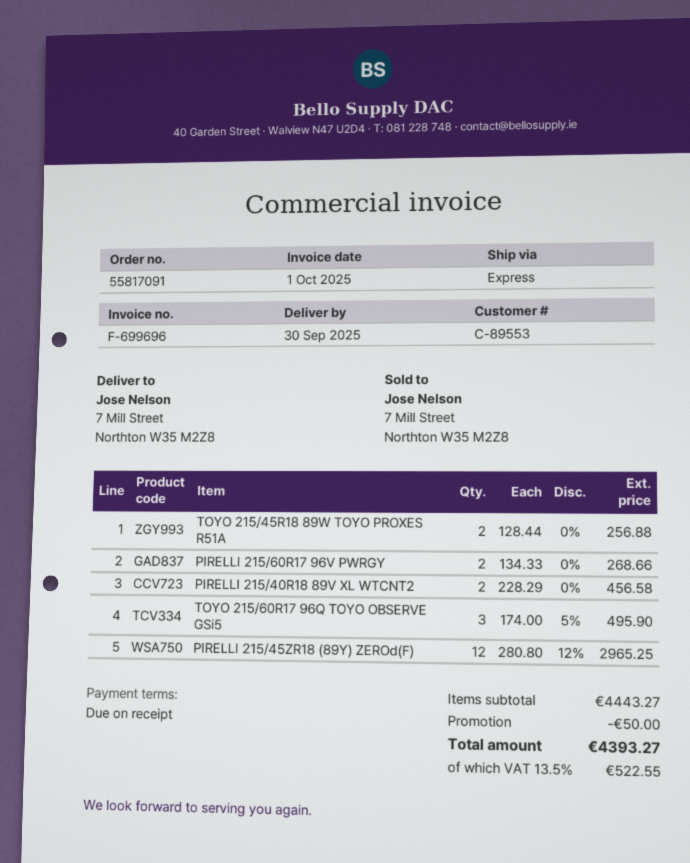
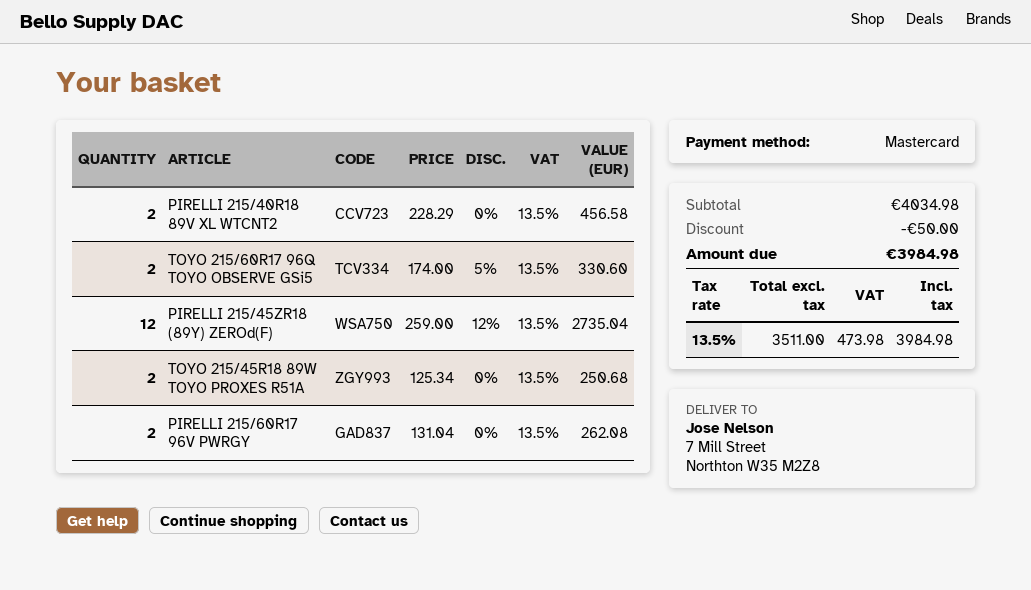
TOYO 215/45R18 89W TOYO PROXES R51A: 2 x 128.44 = 256.88 -> 2 x 125.34 = 250.68
PIRELLI 215/60R17 96V PWRGY: 2 x 134.33 = 268.66 -> 2 x 131.04 = 262.08
TOYO 215/60R17 96Q TOYO OBSERVE GSi5: 3 x 174.00 - 5% = 495.90 -> 2 x 174.00 - 5% = 330.60
PIRELLI 215/45ZR18 (89Y) ZEROd(F): 12 x 280.80 - 12% = 2965.25 -> 12 x 259.00 - 12% = 2735.04
subtotal: 4443.27 -> 4034.98
tax: 13.5% = 522.55 -> 13.5% = 473.98
total: 4393.27 -> 3984.98

